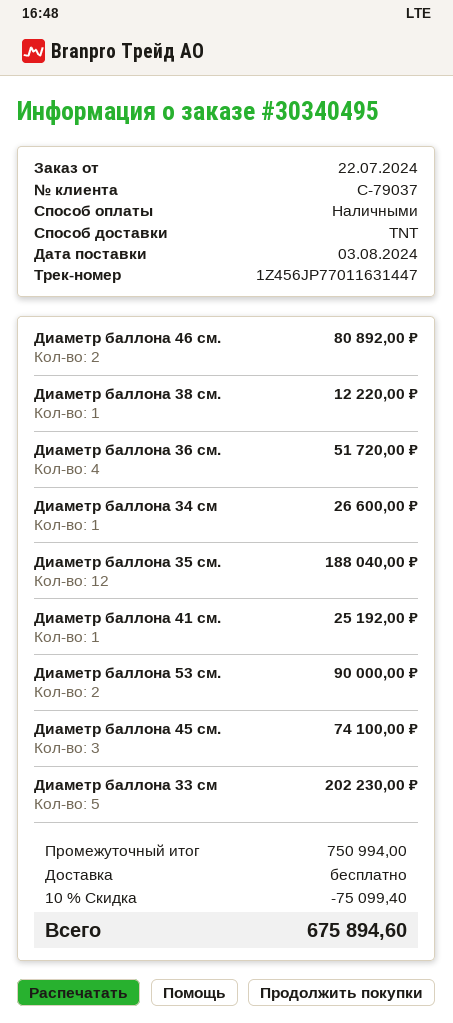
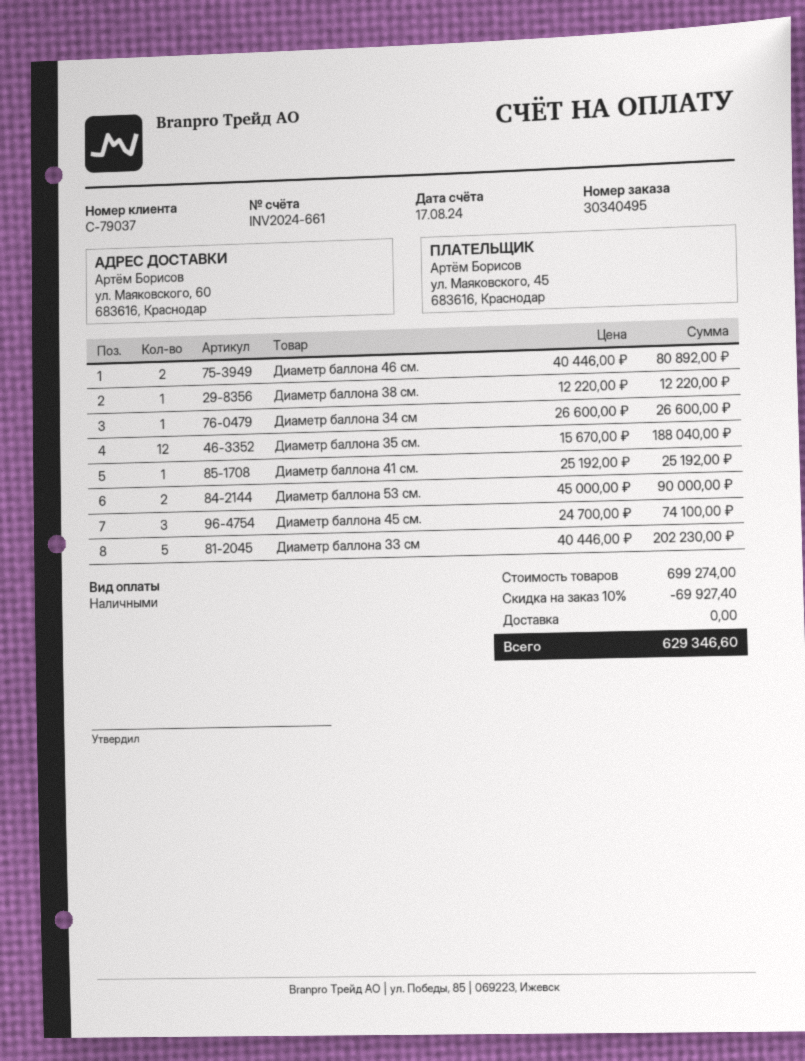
Диаметр баллона 36 см.: 4 for 51720.00 -> none
subtotal: 750994.00 -> 699274.00
discount: 10% = 75099.40 -> 10% = 69927.40
total: 675894.60 -> 629346.60

